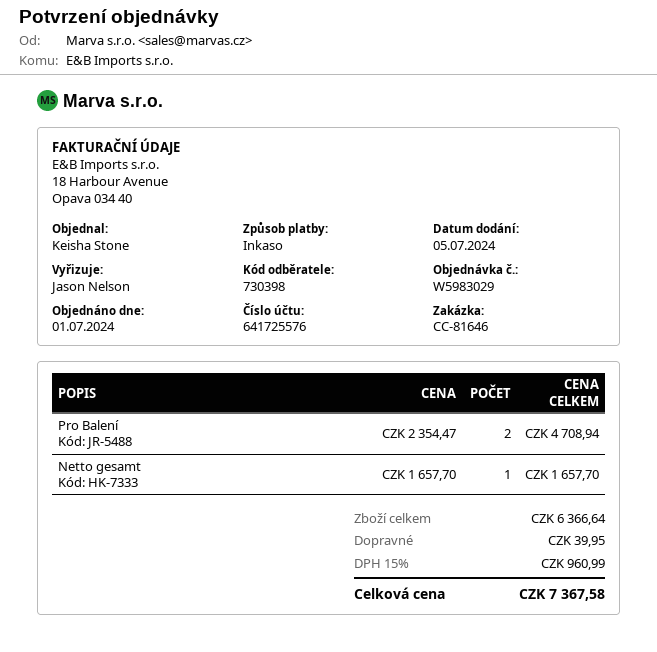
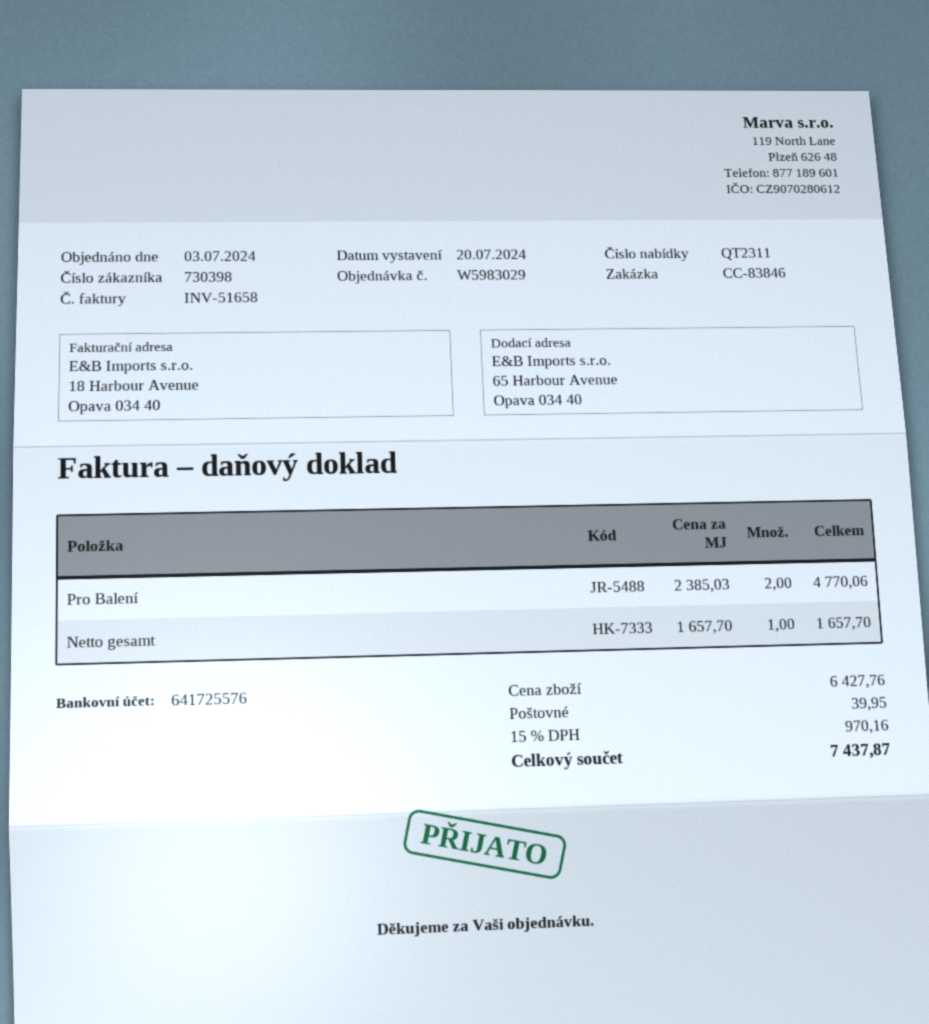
order date: 2024-07-01 -> 2024-07-03
reference: CC-81646 -> CC-83846
Pro Balení: 2 x 2354.47 = 4708.94 -> 2 x 2385.03 = 4770.06
subtotal: 6366.64 -> 6427.76
tax: 15% = 960.99 -> 15% = 970.16
total: 7367.58 -> 7437.87

